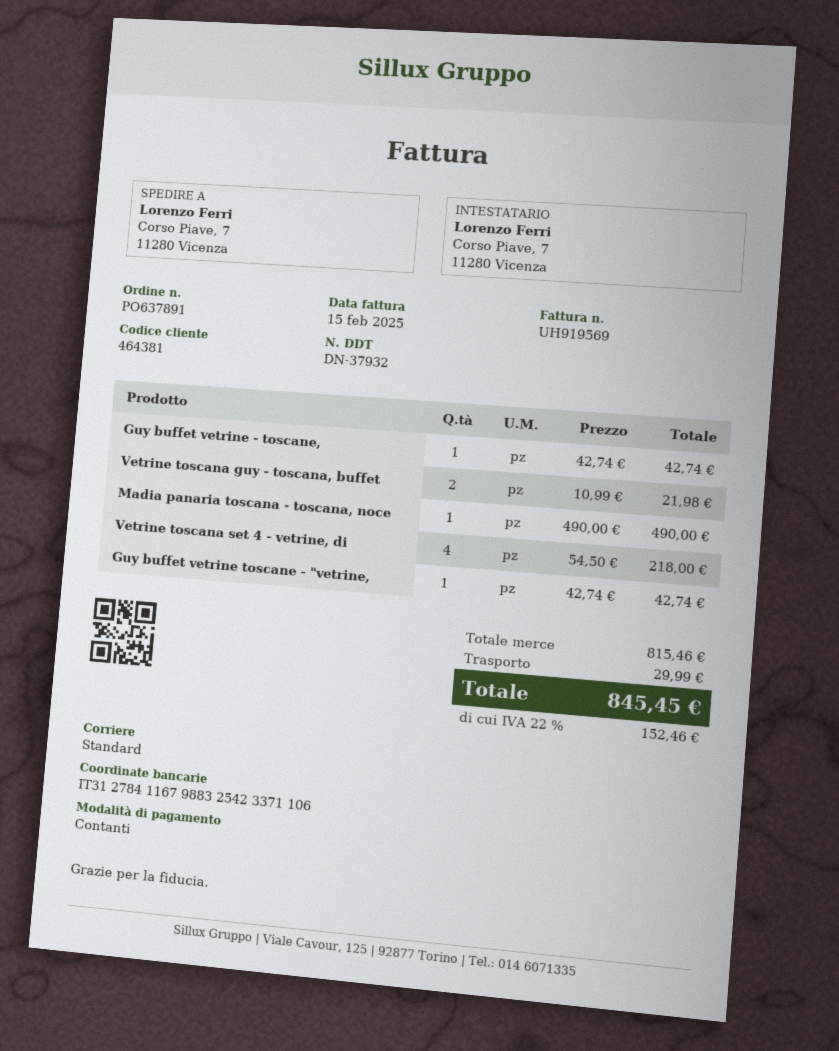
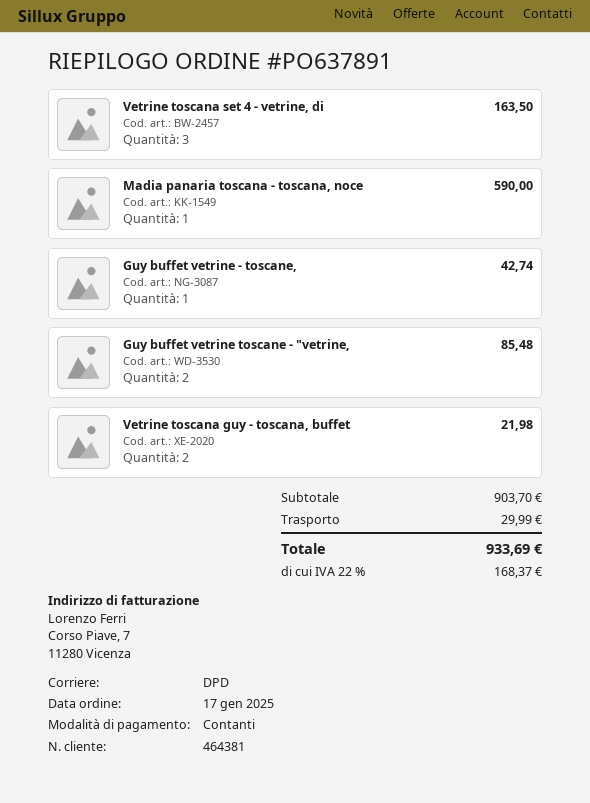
shipping method: standard -> DPD
Madia panaria toscana - toscana, noce: 1 for 490.00 -> 1 for 590.00
Vetrine toscana set 4 - vetrine, di: 4 for 218.00 -> 3 for 163.50
Guy buffet vetrine toscane - "vetrine,: 1 for 42.74 -> 2 for 85.48
subtotal: 815.46 -> 903.70
tax: 22% = 152.46 -> 22% = 168.37
total: 845.45 -> 933.69

